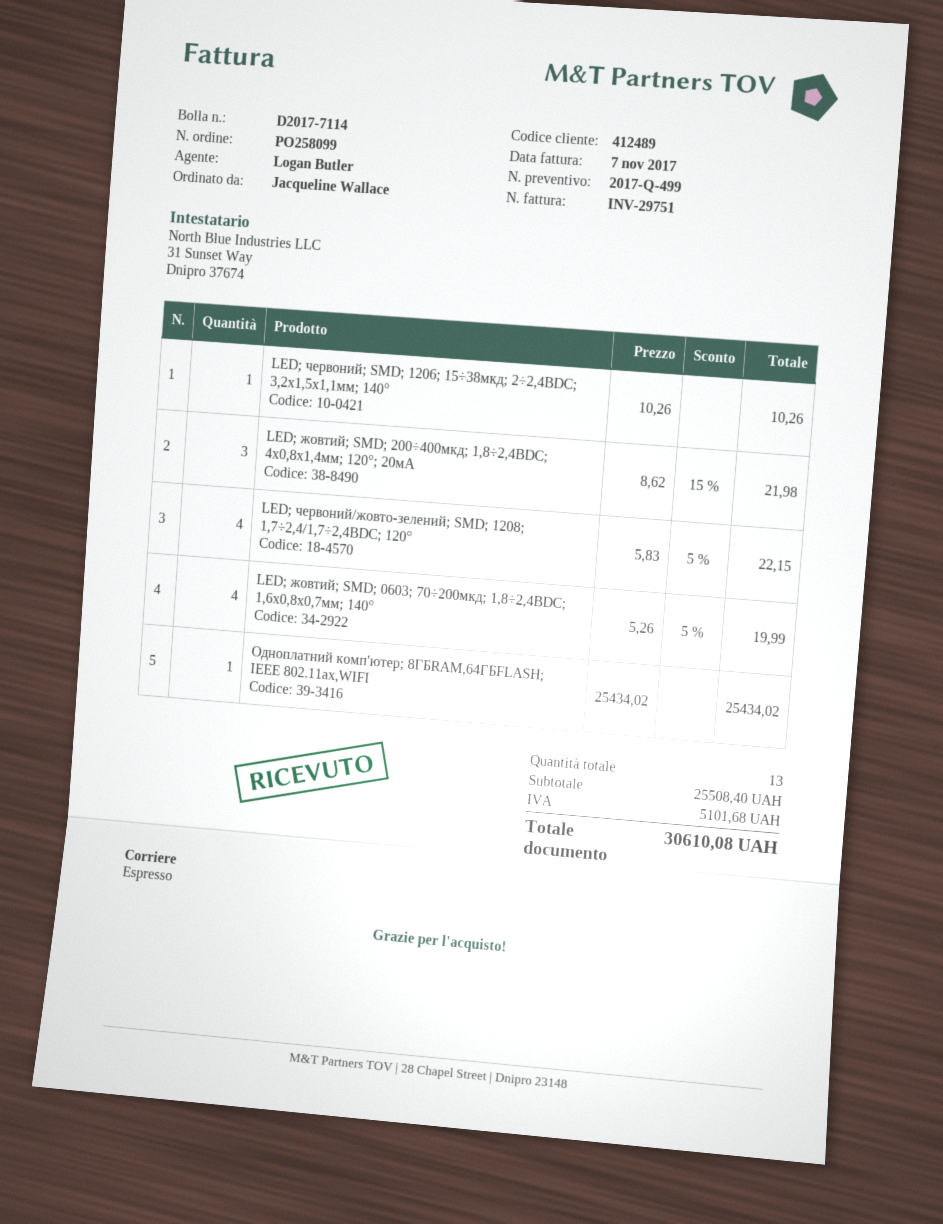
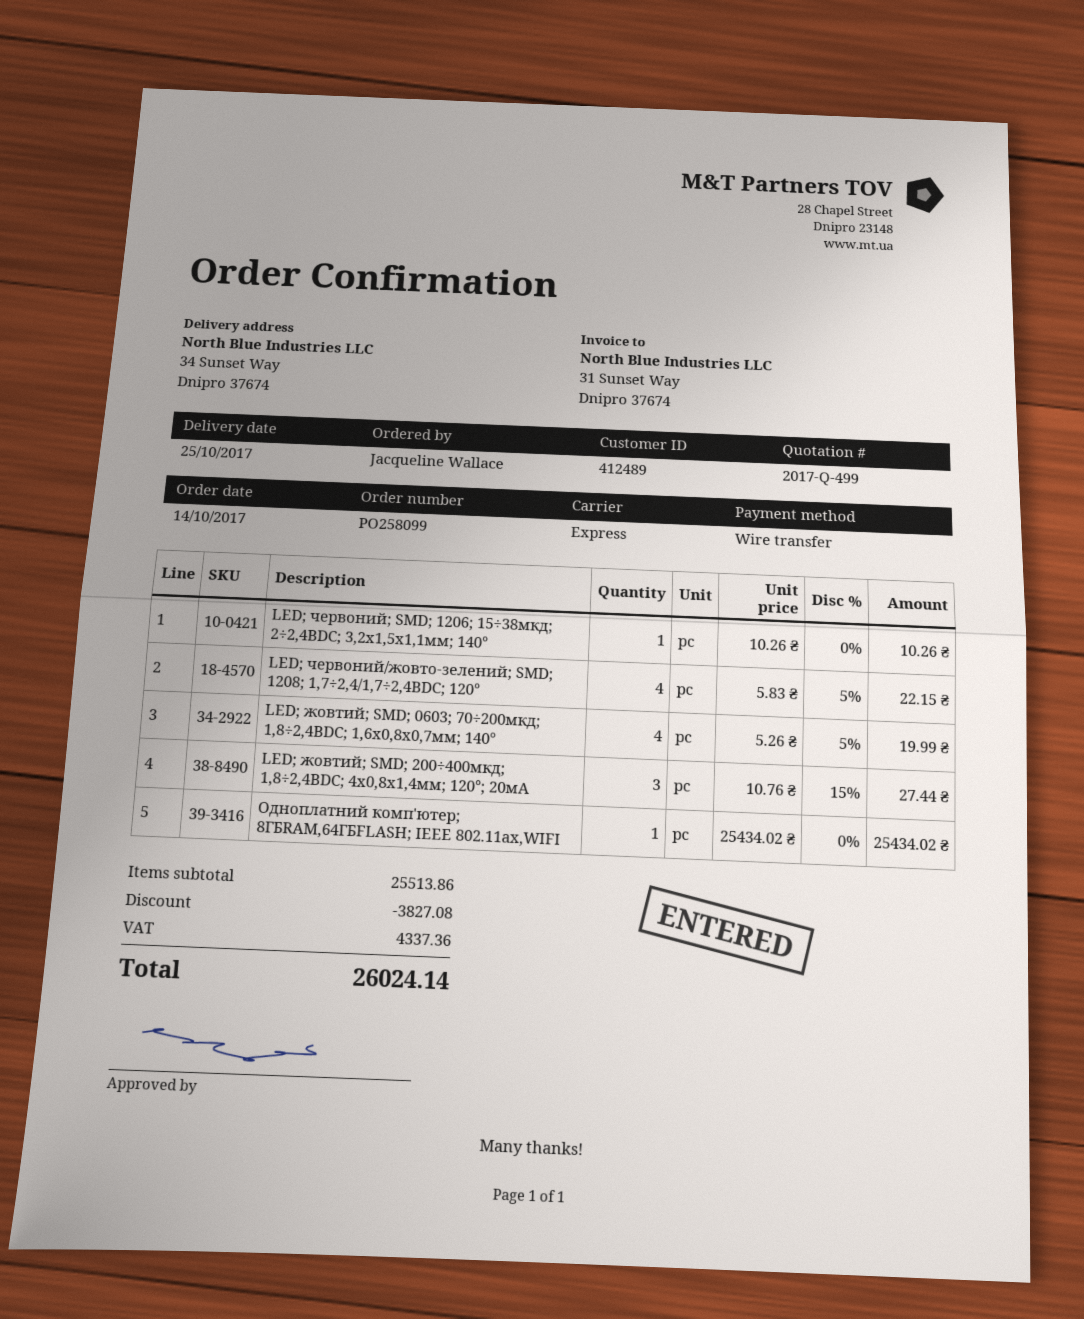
LED; жовтий; SMD; 200÷400мкд; 1,8÷2,4ВDC; 4x0,8x1,4мм; 120°; 20мА: 3 x 8.62 - 15% = 21.98 -> 3 x 10.76 - 15% = 27.44
subtotal: 25508.40 -> 25513.86
discount: none -> 3827.08
tax: 5101.68 -> 4337.36
total: 30610.08 -> 26024.14

